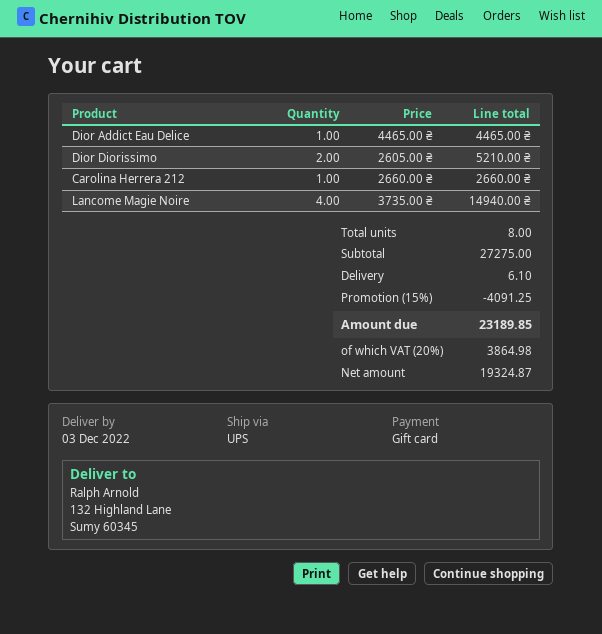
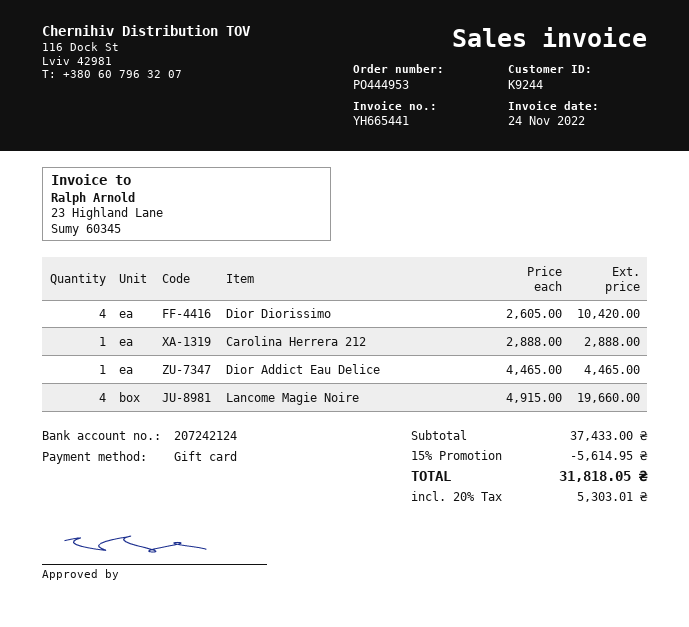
Dior Diorissimo: 2 x 2605.00 = 5210.00 -> 4 x 2605.00 = 10420.00
Carolina Herrera 212: 1 x 2660.00 = 2660.00 -> 1 x 2888.00 = 2888.00
Lancome Magie Noire: 4 x 3735.00 = 14940.00 -> 4 x 4915.00 = 19660.00
subtotal: 27275.00 -> 37433.00
discount: 15% = 4091.25 -> 15% = 5614.95
shipping: 6.10 -> none
tax: 20% = 3864.98 -> 20% = 5303.01
total: 23189.85 -> 31818.05

